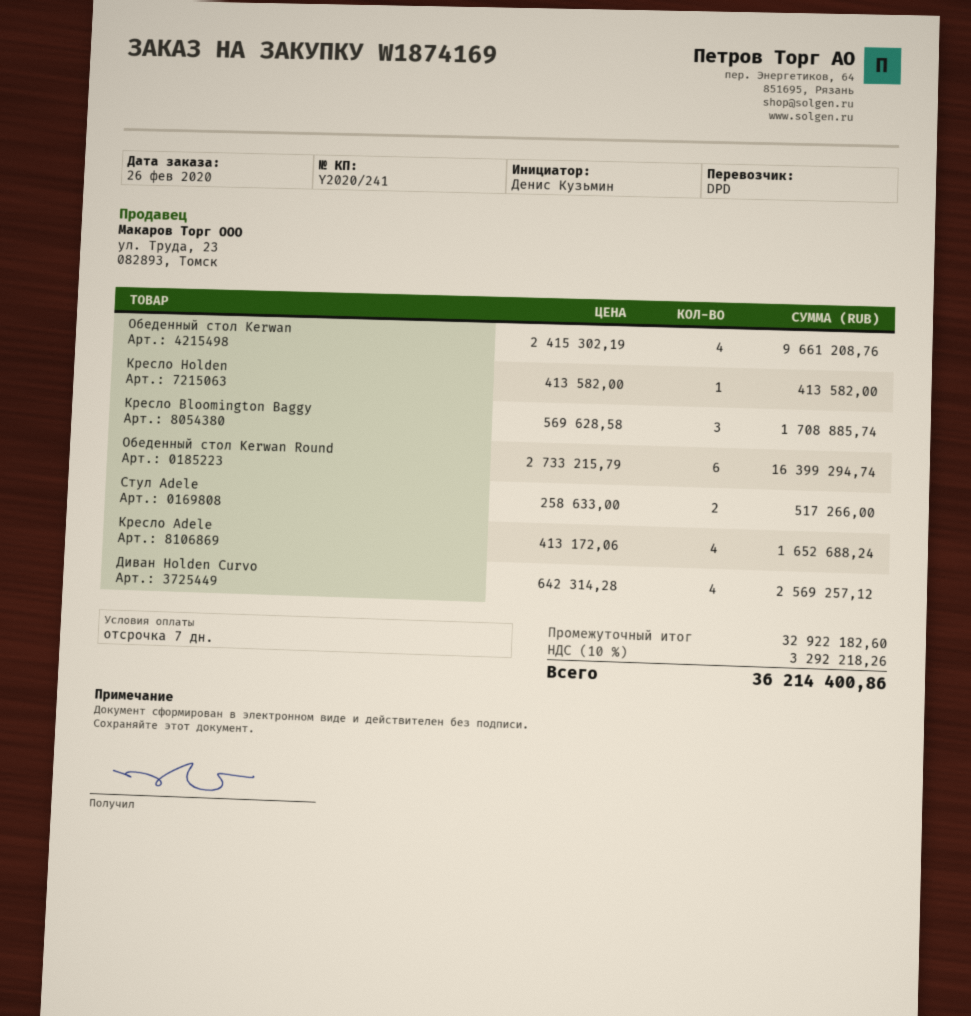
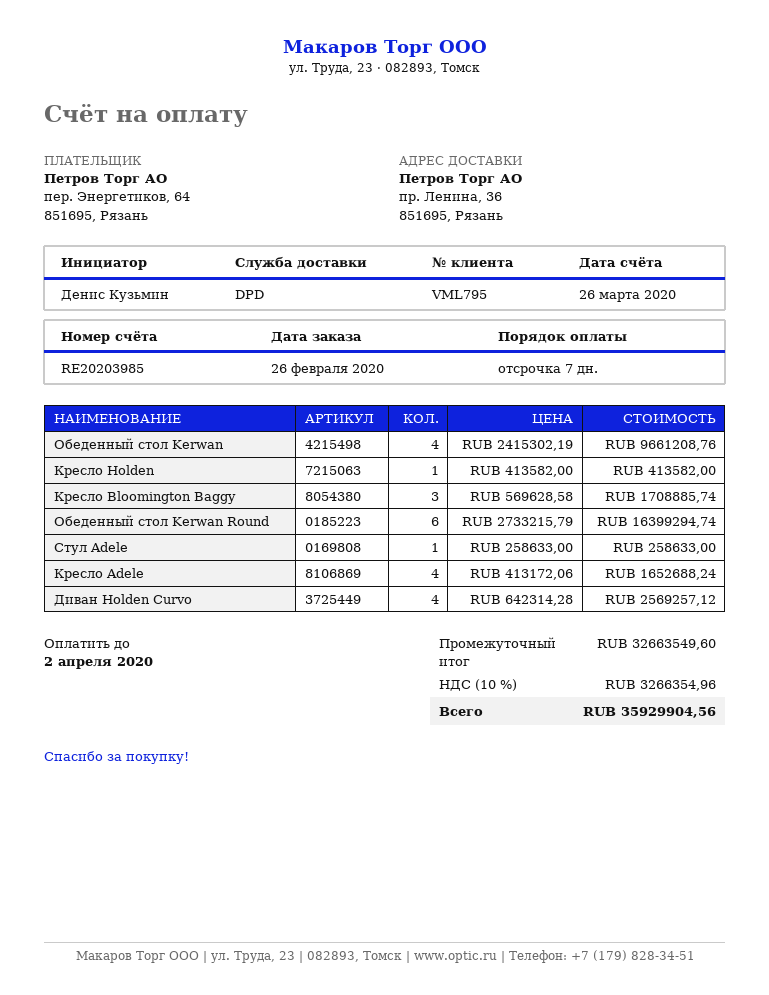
Стул Adele: 2 x 258633.00 = 517266.00 -> 1 x 258633.00 = 258633.00
subtotal: 32922182.60 -> 32663549.60
tax: 10% = 3292218.26 -> 10% = 3266354.96
total: 36214400.86 -> 35929904.56

